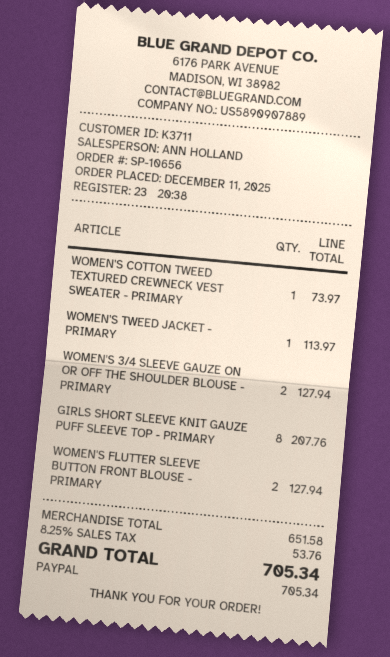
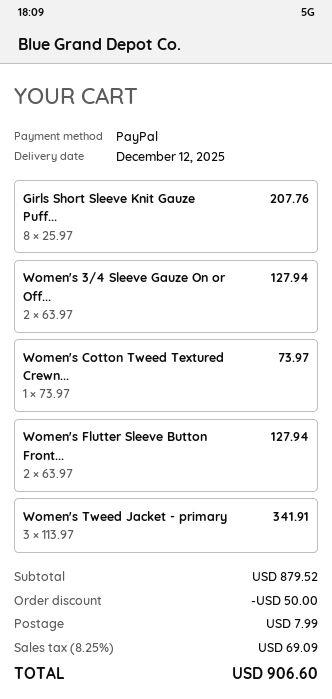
WOMEN'S TWEED JACKET - PRIMARY: 1 for 113.97 -> 3 for 341.91
subtotal: 651.58 -> 879.52
discount: none -> 50.00
shipping: none -> 7.99
tax: 8.25% = 53.76 -> 8.25% = 69.09
total: 705.34 -> 906.60

